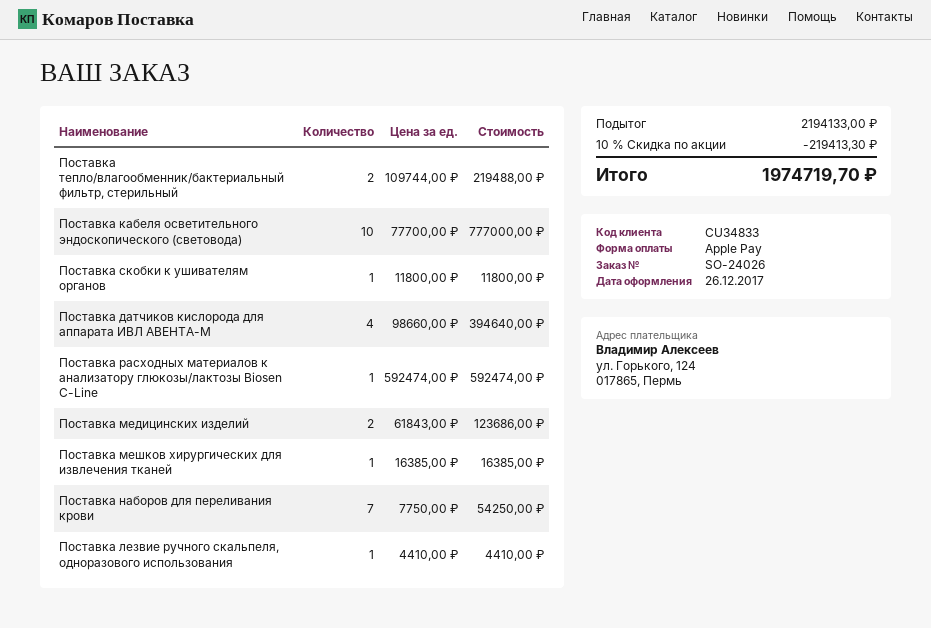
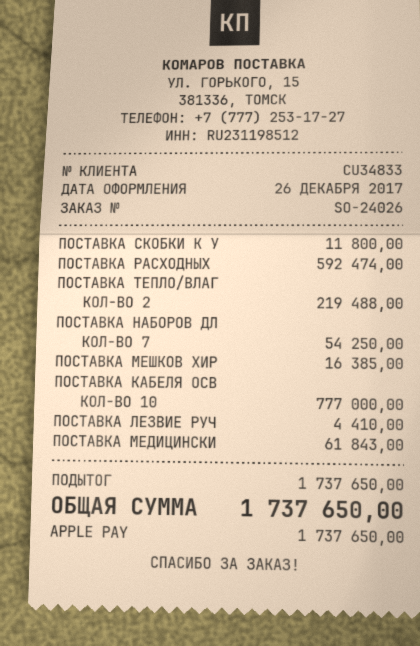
Поставка датчиков кислорода для аппарата ИВЛ АВЕНТА-М: 4 for 394640.00 -> none
Поставка медицинских изделий: 2 for 123686.00 -> 1 for 61843.00
subtotal: 2194133.00 -> 1737650.00
discount: 10% = 219413.30 -> none
total: 1974719.70 -> 1737650.00

